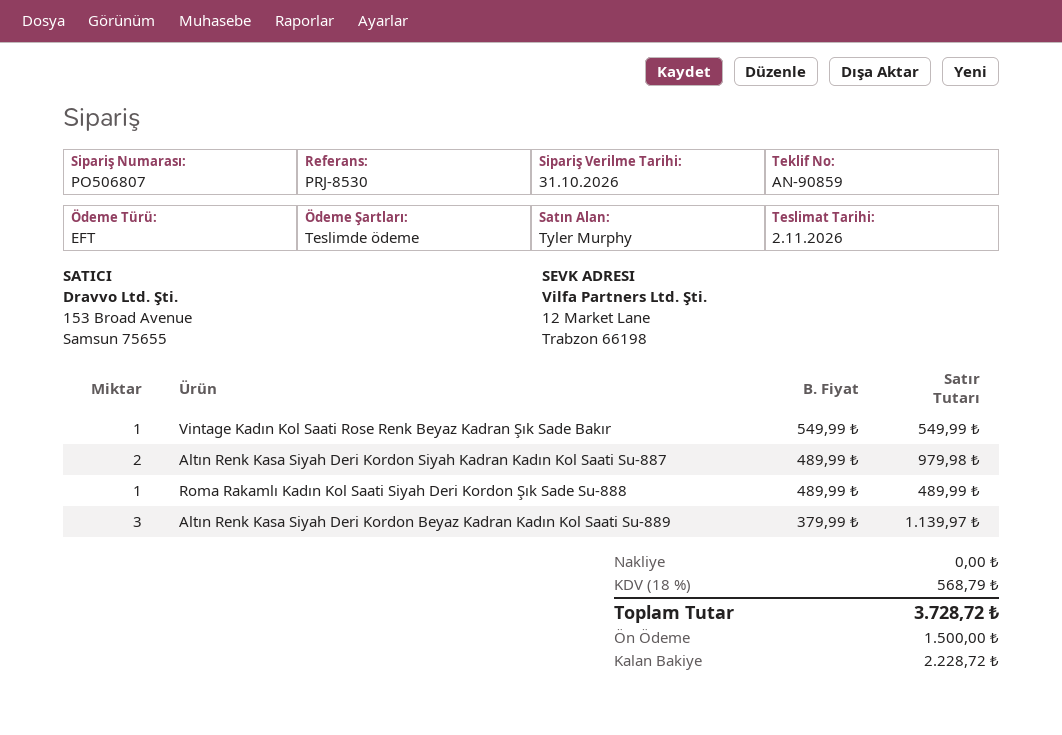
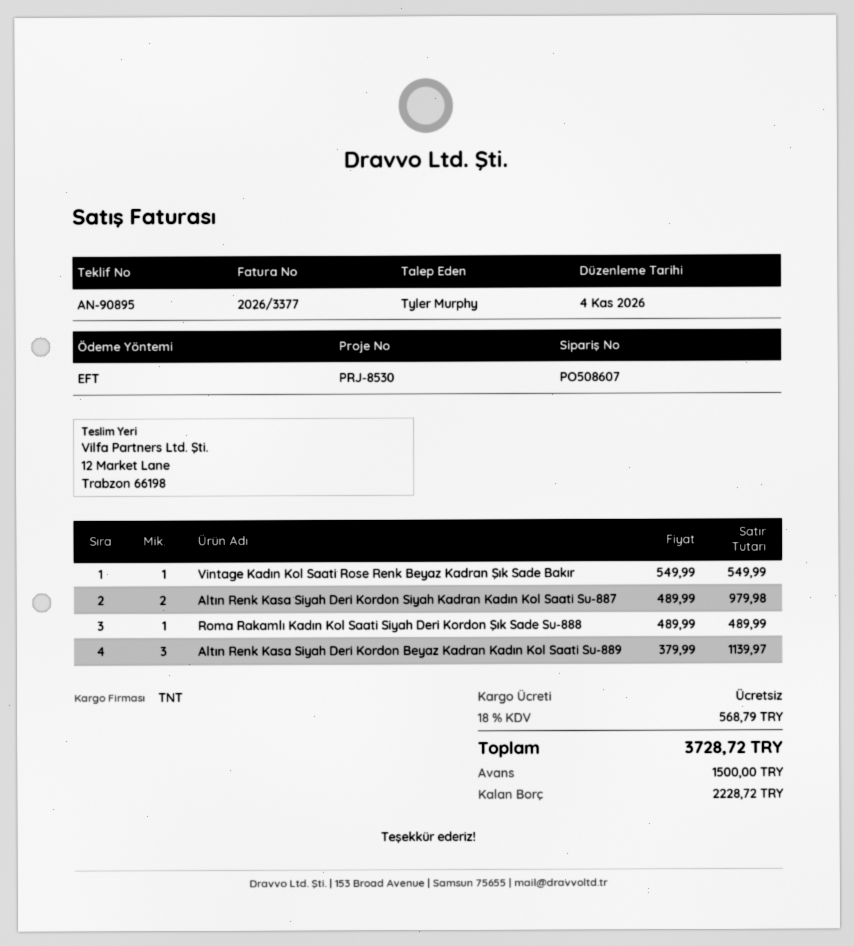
quote number: AN-90859 -> AN-90895
order number: PO506807 -> PO508607

